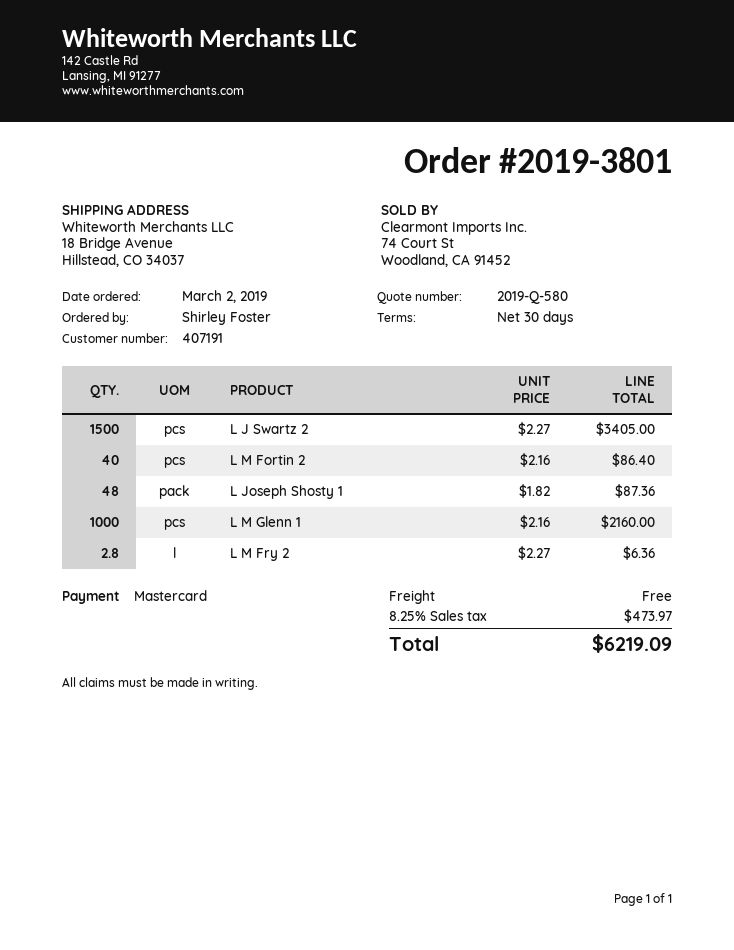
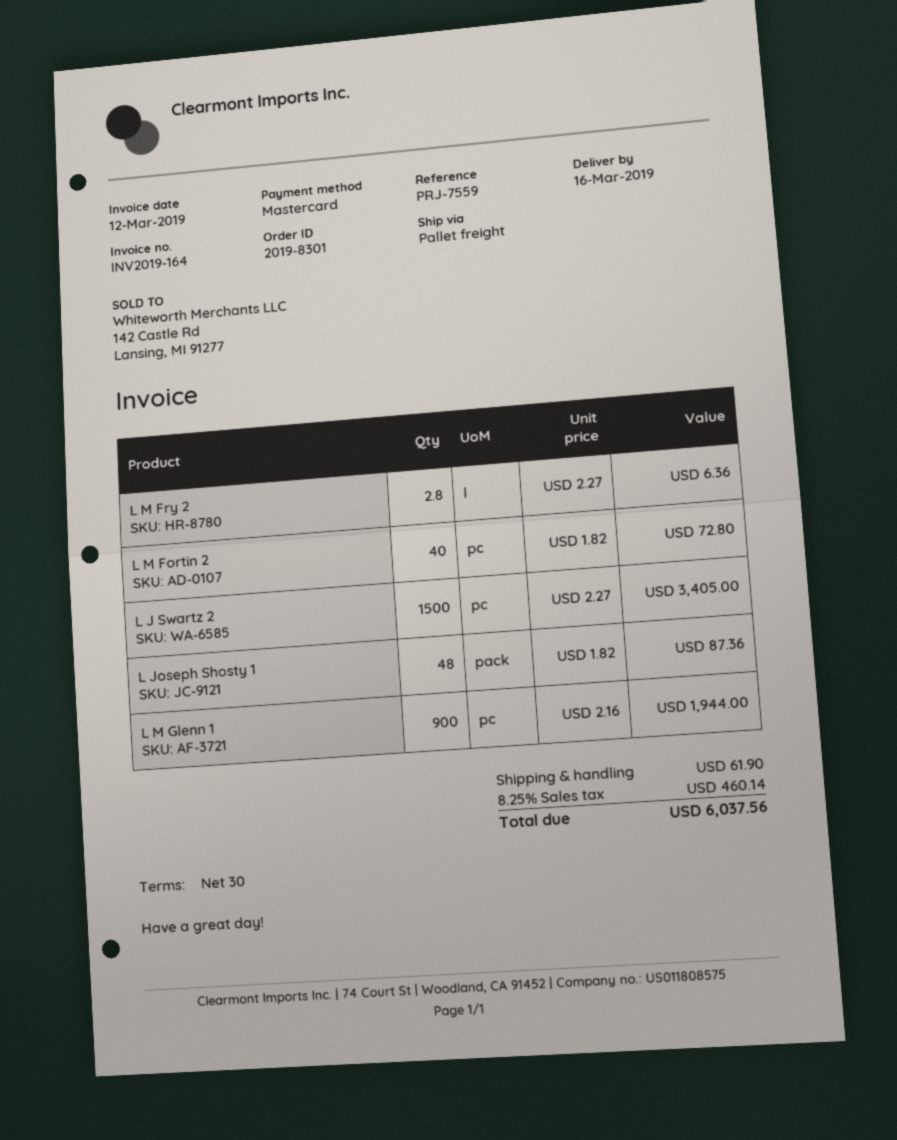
order number: 2019-3801 -> 2019-8301
L M Fortin 2: 40 x 2.16 = 86.40 -> 40 x 1.82 = 72.80
L M Glenn 1: 1000 x 2.16 = 2160.00 -> 900 x 2.16 = 1944.00
shipping: 0.00 -> 61.90
tax: 8.25% = 473.97 -> 8.25% = 460.14
total: 6219.09 -> 6037.56

